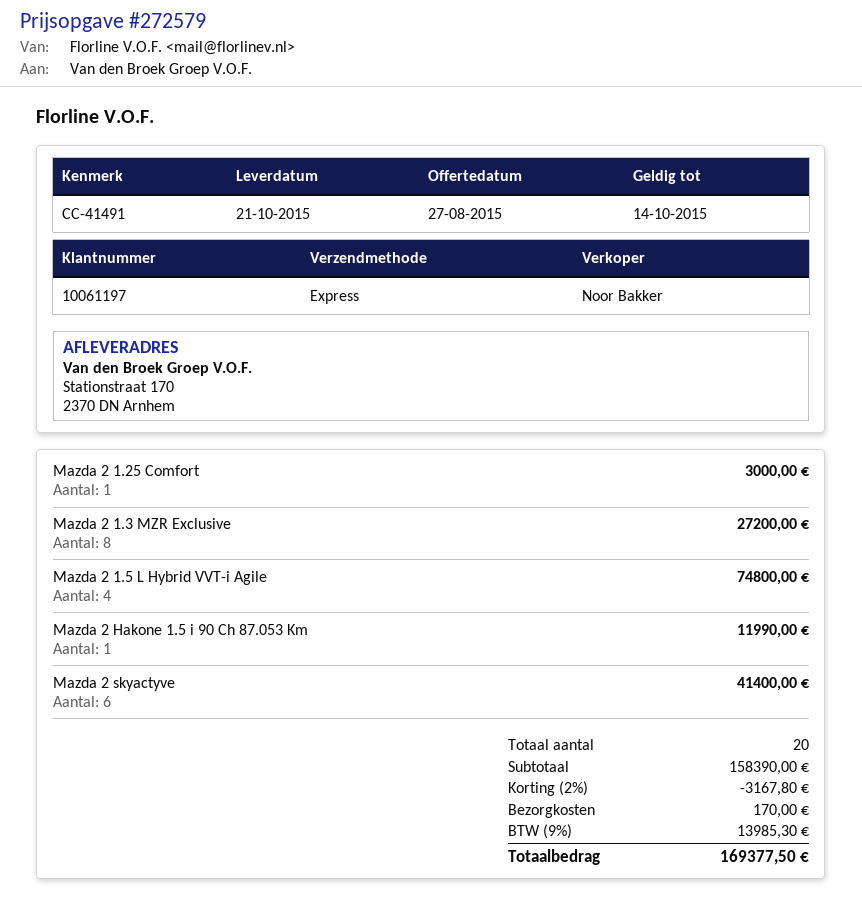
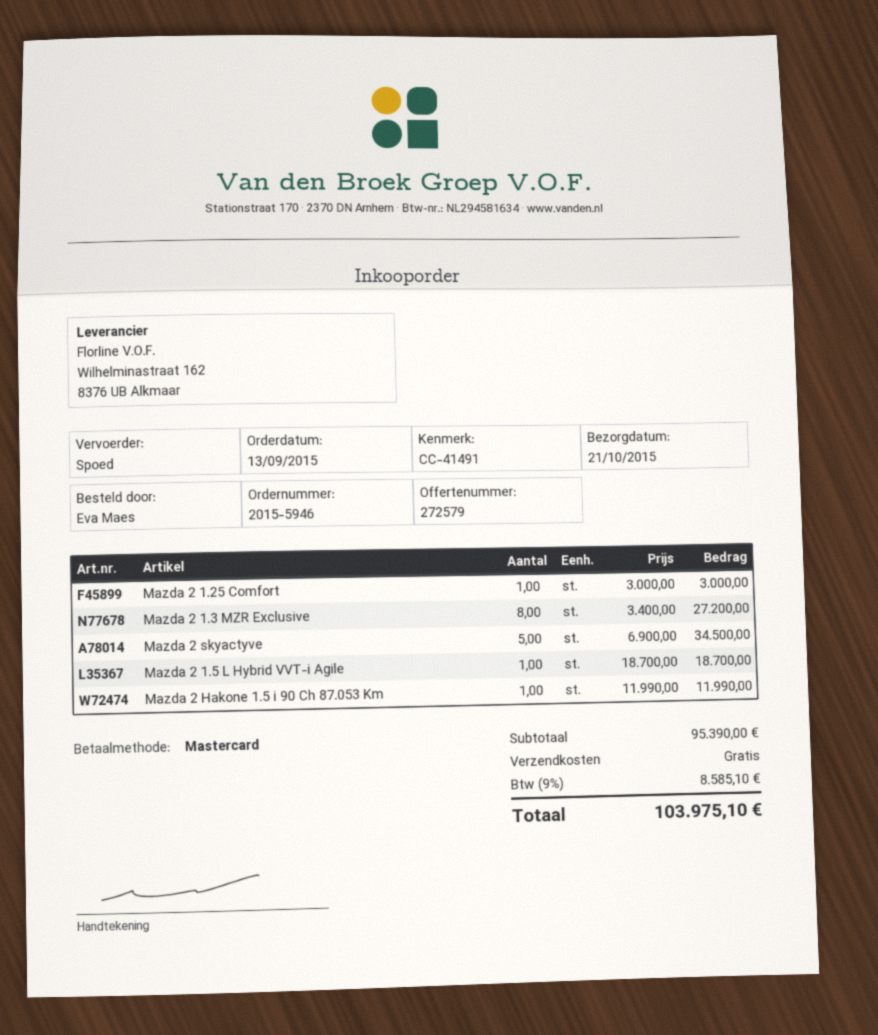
Mazda 2 1.5 L Hybrid VVT-i Agile: 4 for 74800.00 -> 1 for 18700.00
Mazda 2 skyactyve: 6 for 41400.00 -> 5 for 34500.00
subtotal: 158390.00 -> 95390.00
discount: 2% = 3167.80 -> none
shipping: 170.00 -> 0.00
tax: 9% = 13985.30 -> 9% = 8585.10
total: 169377.50 -> 103975.10

